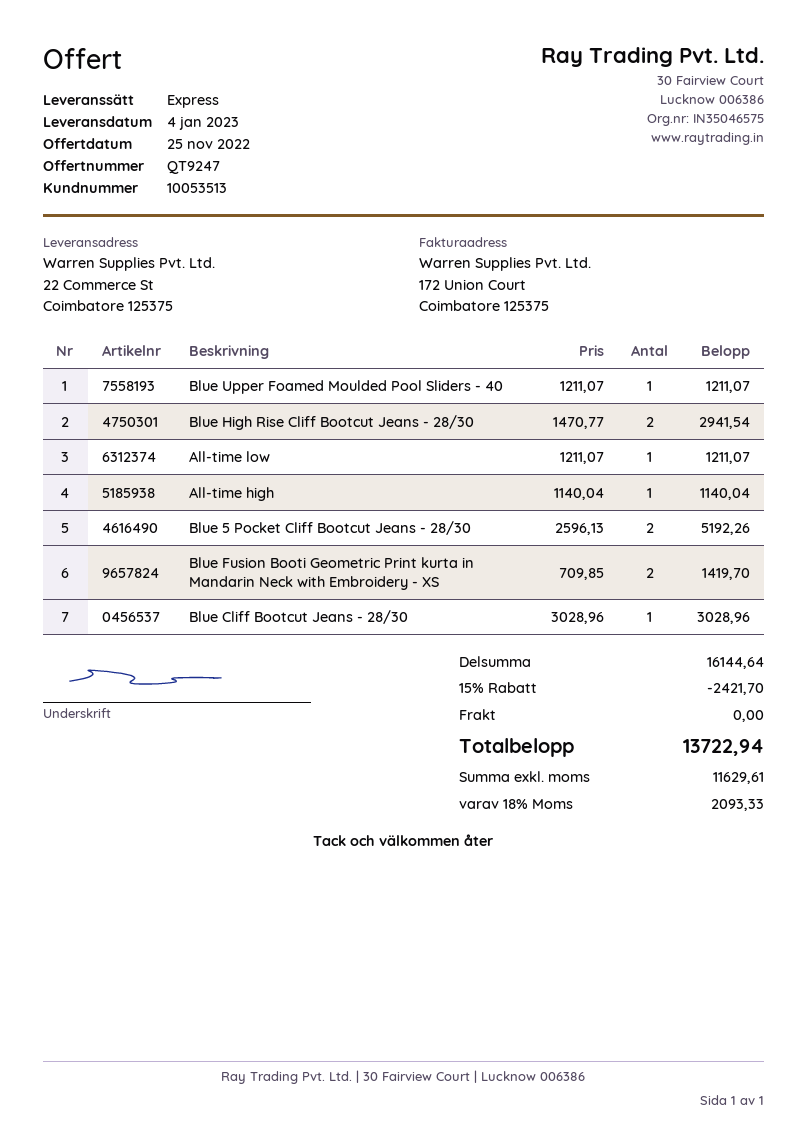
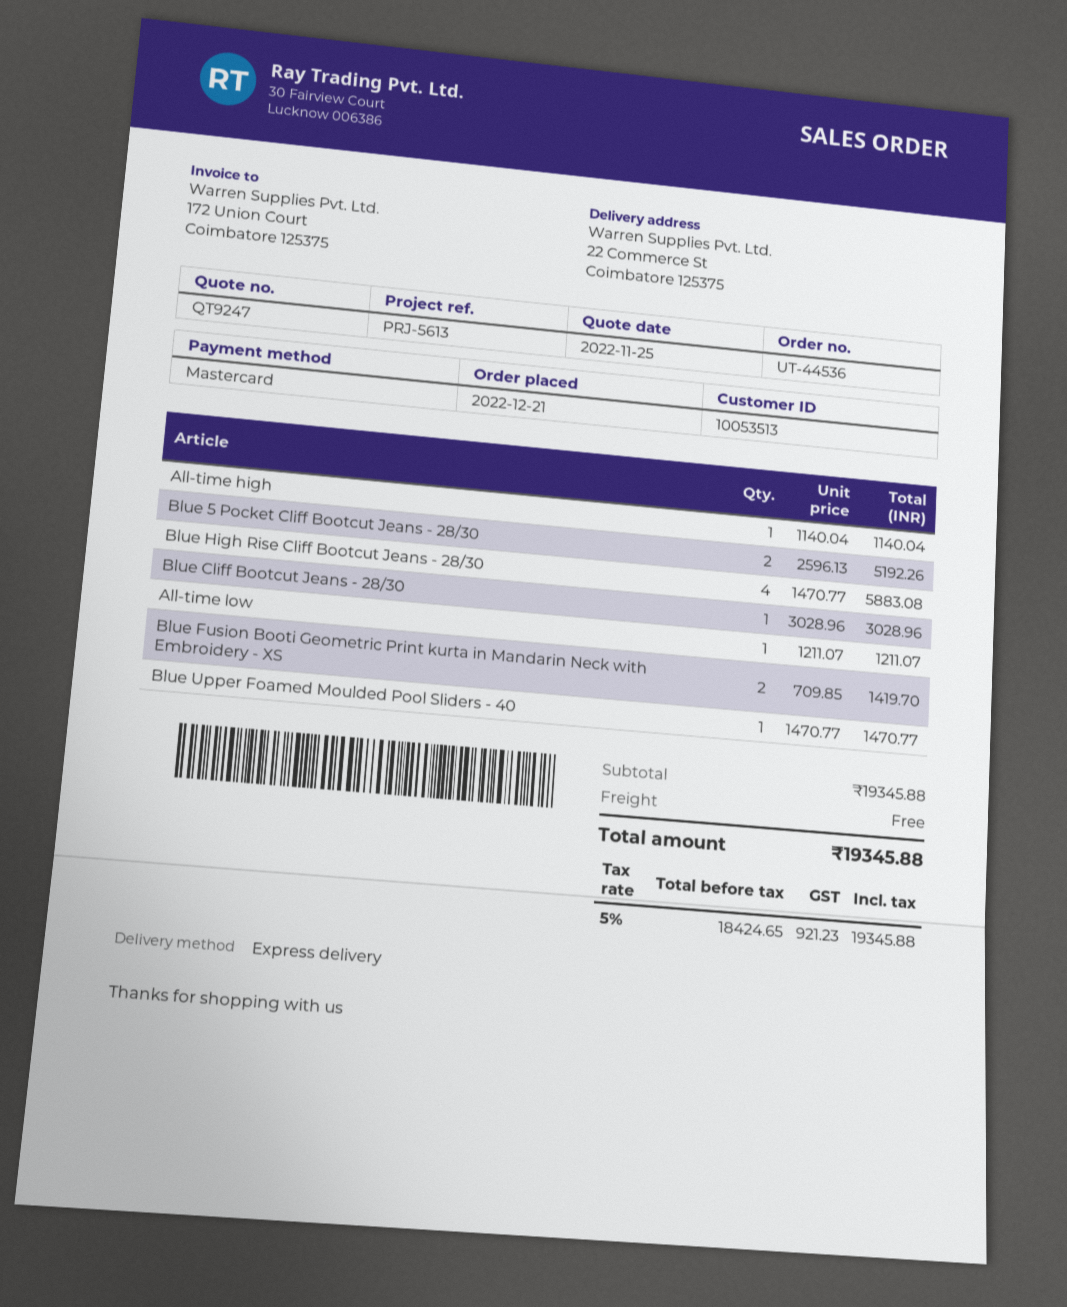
Blue Upper Foamed Moulded Pool Sliders - 40: 1 x 1211.07 = 1211.07 -> 1 x 1470.77 = 1470.77
Blue High Rise Cliff Bootcut Jeans - 28/30: 2 x 1470.77 = 2941.54 -> 4 x 1470.77 = 5883.08
subtotal: 16144.64 -> 19345.88
discount: 15% = 2421.70 -> none
net: 11629.61 -> 18424.65
tax: 18% = 2093.33 -> 5% = 921.23
total: 13722.94 -> 19345.88

